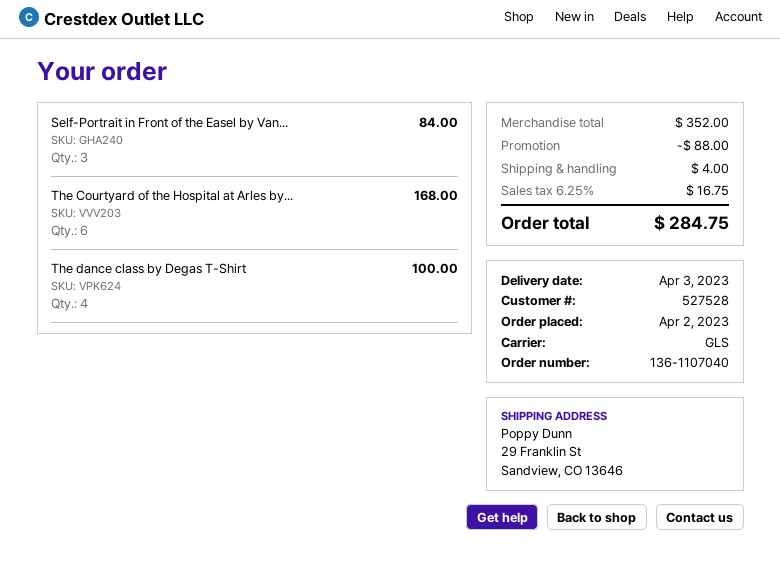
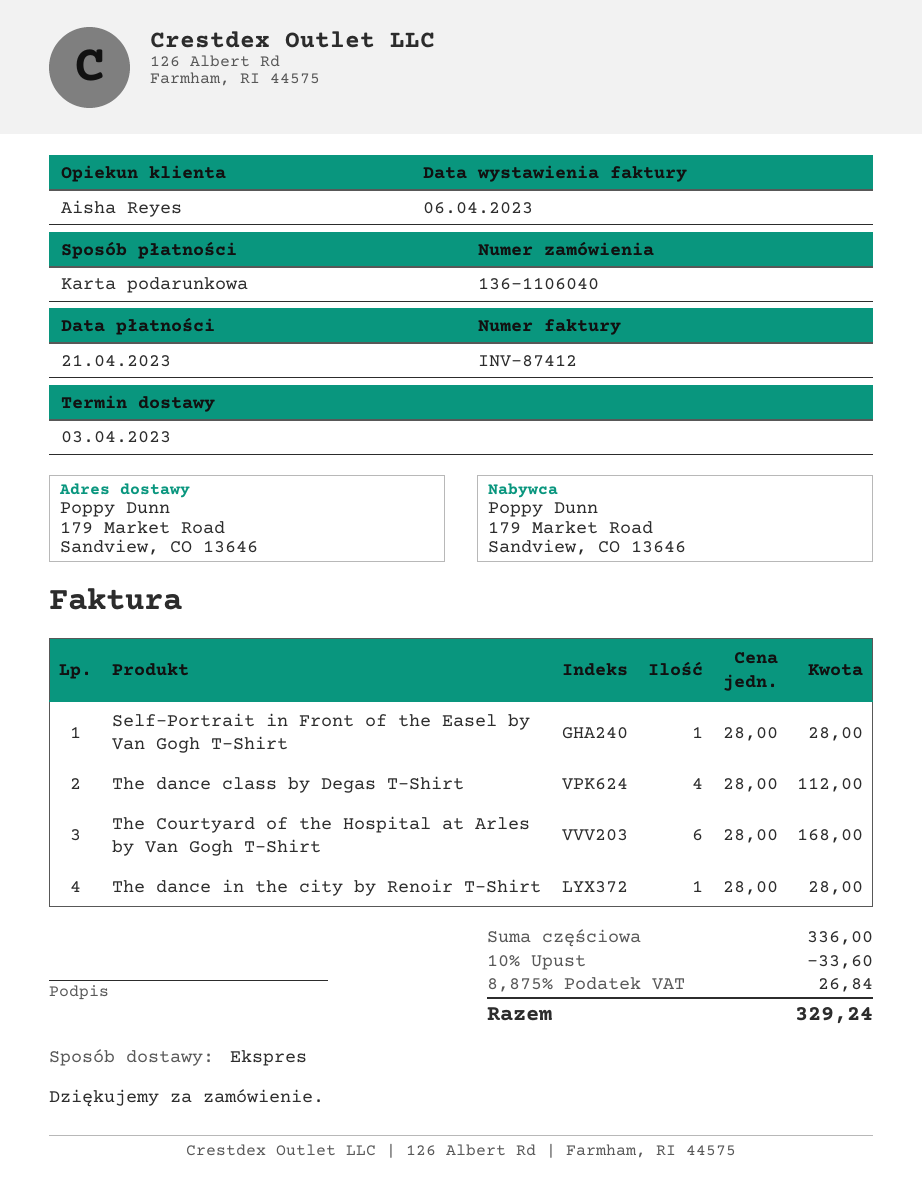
order number: 136-1107040 -> 136-1106040
shipping method: GLS -> express
ship to: 29 Franklin St, Sandview, CO 13646 -> 179 Market Road, Sandview, CO 13646
Self-Portrait in Front of the Easel by Van...: 3 for 84.00 -> 1 for 28.00
The dance class by Degas T-Shirt: 4 for 100.00 -> 4 for 112.00
The dance in the city by Renoir T-Shirt: none -> 1 for 28.00
subtotal: 352.00 -> 336.00
discount: 88.00 -> 33.60
shipping: 4.00 -> none
tax: 6.25% = 16.75 -> 8.875% = 26.84
total: 284.75 -> 329.24

